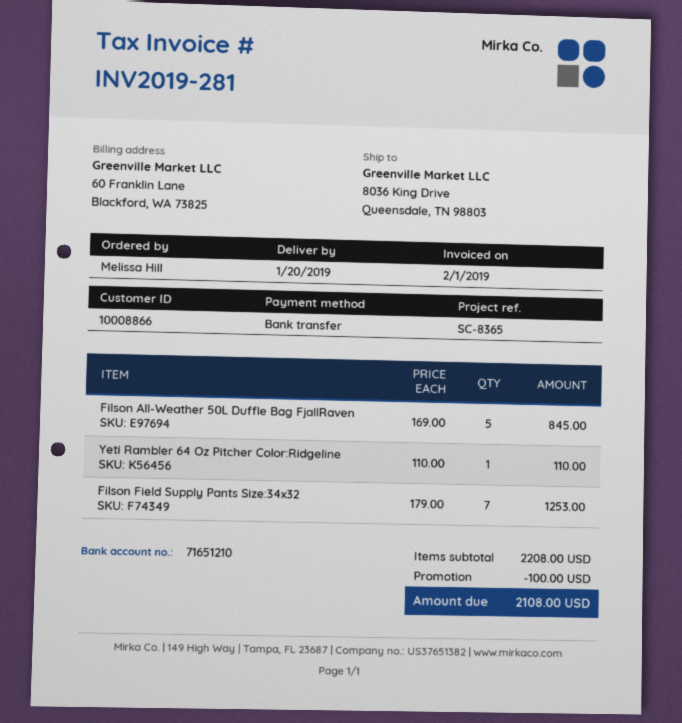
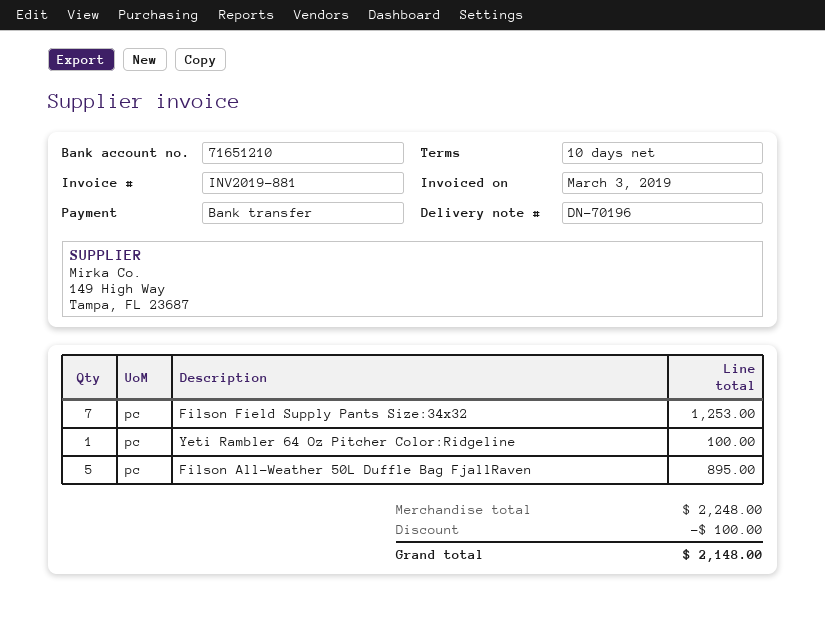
invoice number: INV2019-281 -> INV2019-881
invoice date: 2019-02-01 -> 2019-03-03
Filson All-Weather 50L Duffle Bag FjallRaven: 5 for 845.00 -> 5 for 895.00
Yeti Rambler 64 Oz Pitcher Color:Ridgeline: 1 for 110.00 -> 1 for 100.00
subtotal: 2208.00 -> 2248.00
total: 2108.00 -> 2148.00

